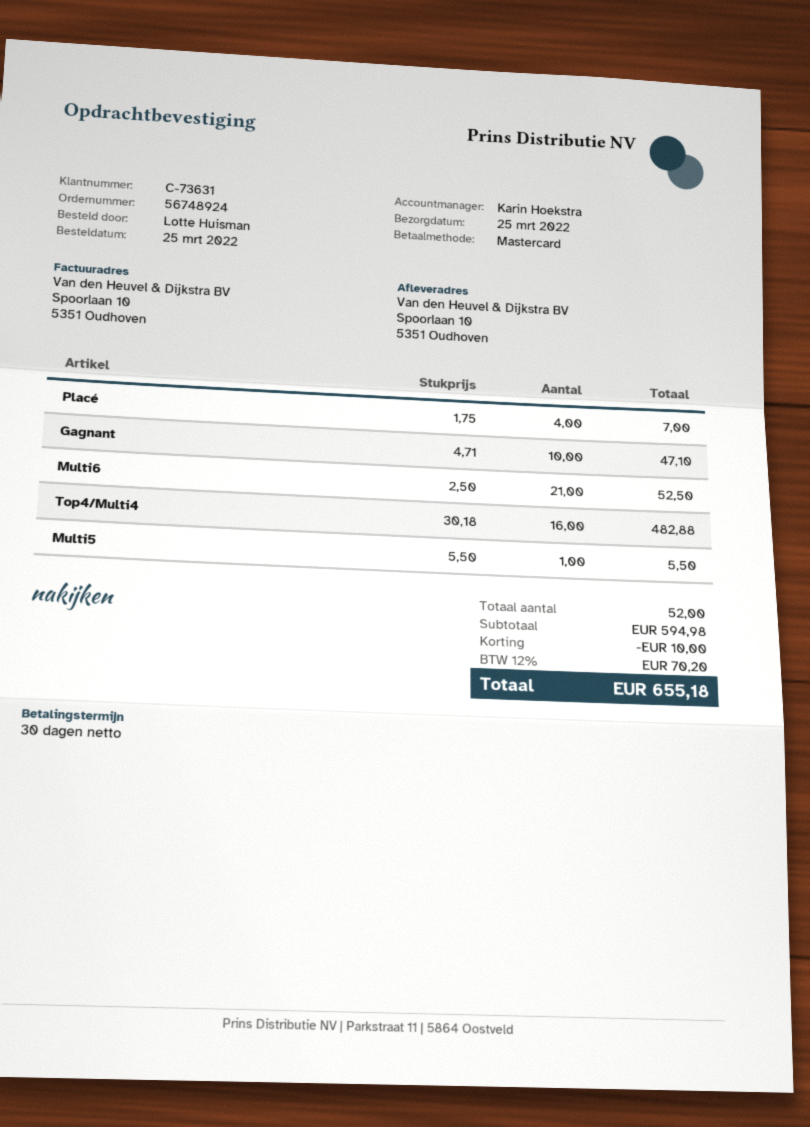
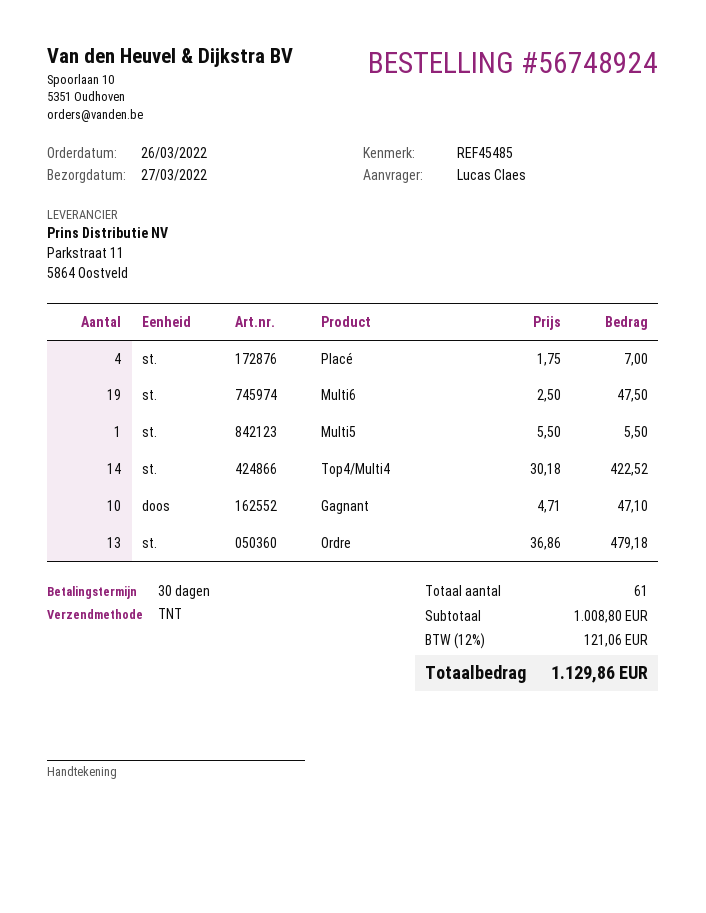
order date: 2022-03-25 -> 2022-03-26
delivery date: 2022-03-25 -> 2022-03-27
ordered by: Lotte Huisman -> Lucas Claes
Multi6: 21 x 2.50 = 52.50 -> 19 x 2.50 = 47.50
Top4/Multi4: 16 x 30.18 = 482.88 -> 14 x 30.18 = 422.52
Ordre: none -> 13 x 36.86 = 479.18
total quantity: 52 -> 61
subtotal: 594.98 -> 1008.80
discount: 10.00 -> none
tax: 12% = 70.20 -> 12% = 121.06
total: 655.18 -> 1129.86

